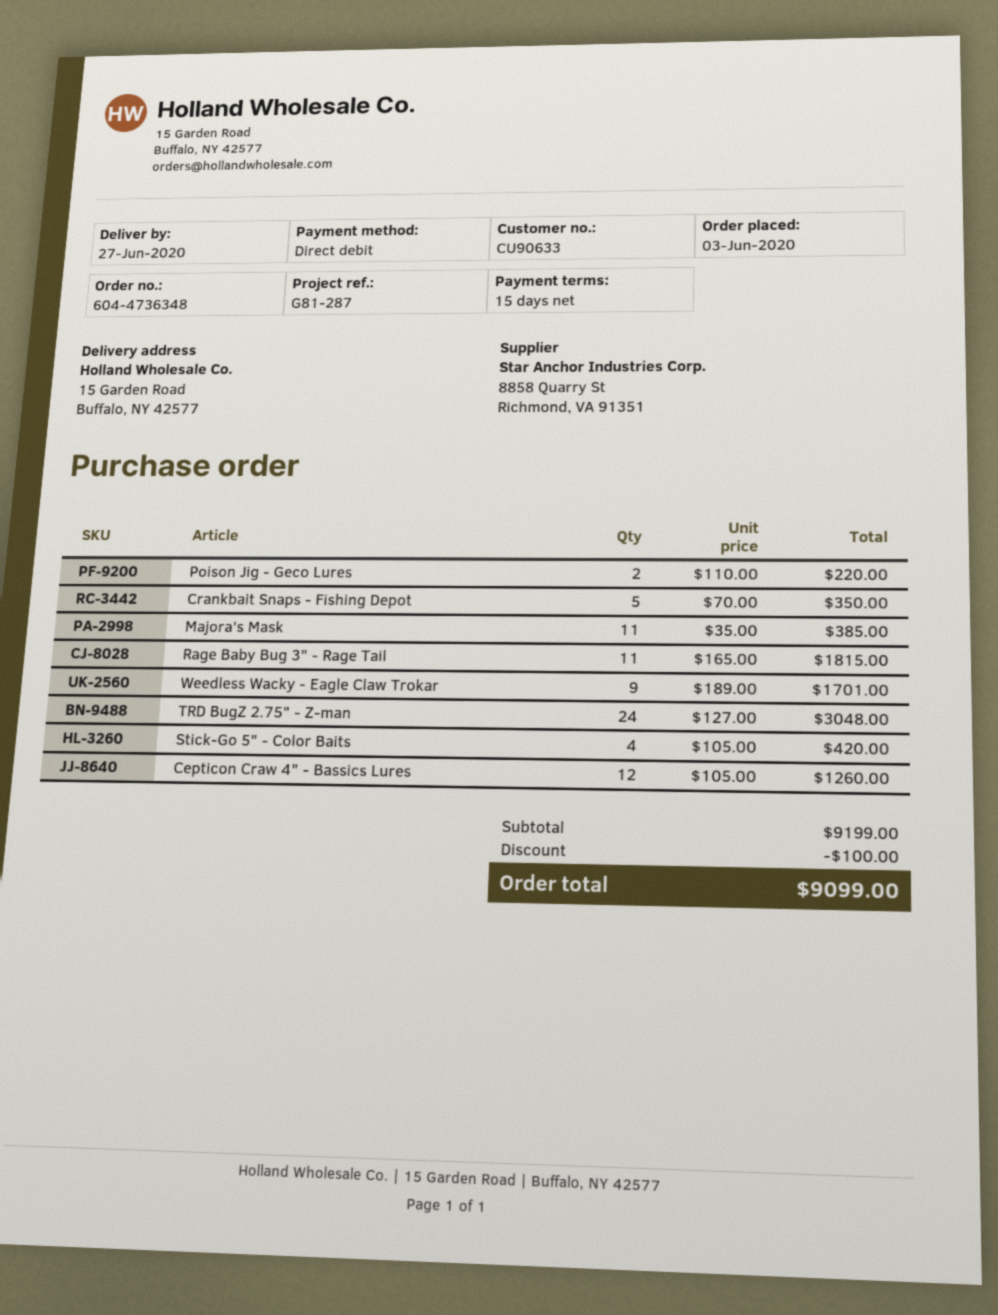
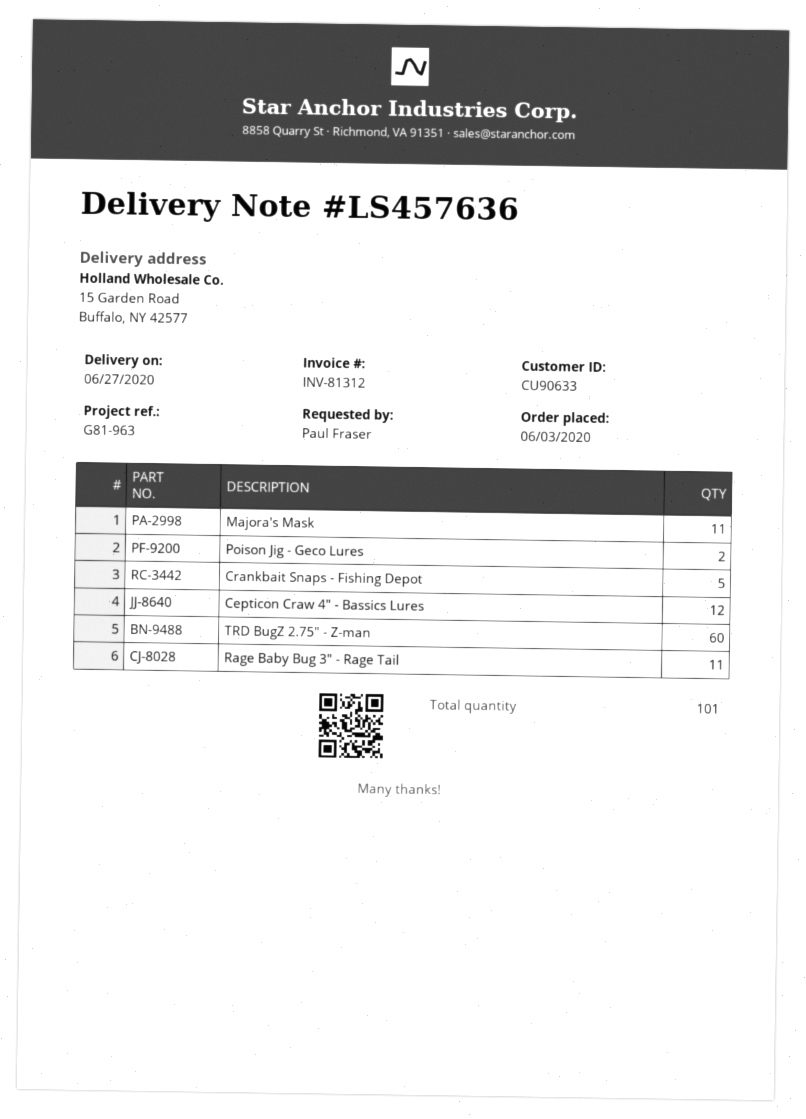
reference: G81-287 -> G81-963
Weedless Wacky - Eagle Claw Trokar: 9 -> none
TRD BugZ 2.75" - Z-man: 24 -> 60
Stick-Go 5" - Color Baits: 4 -> none

